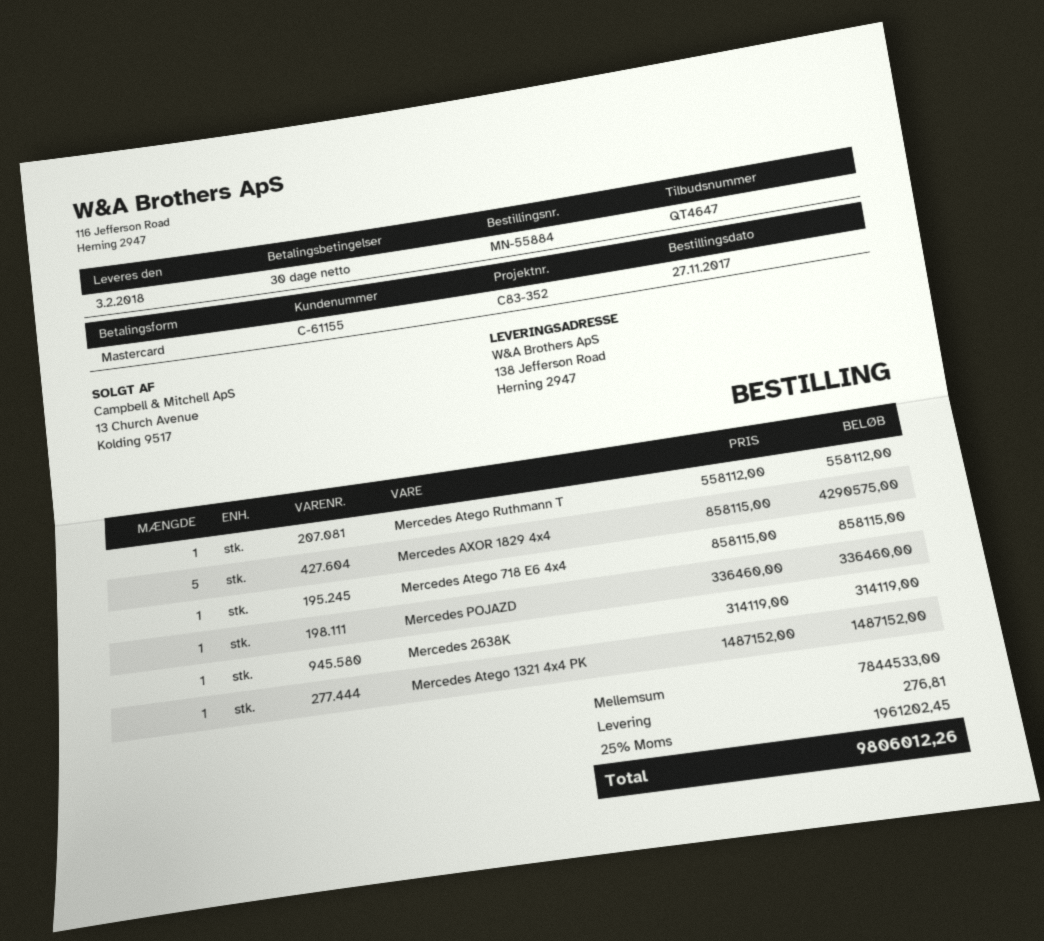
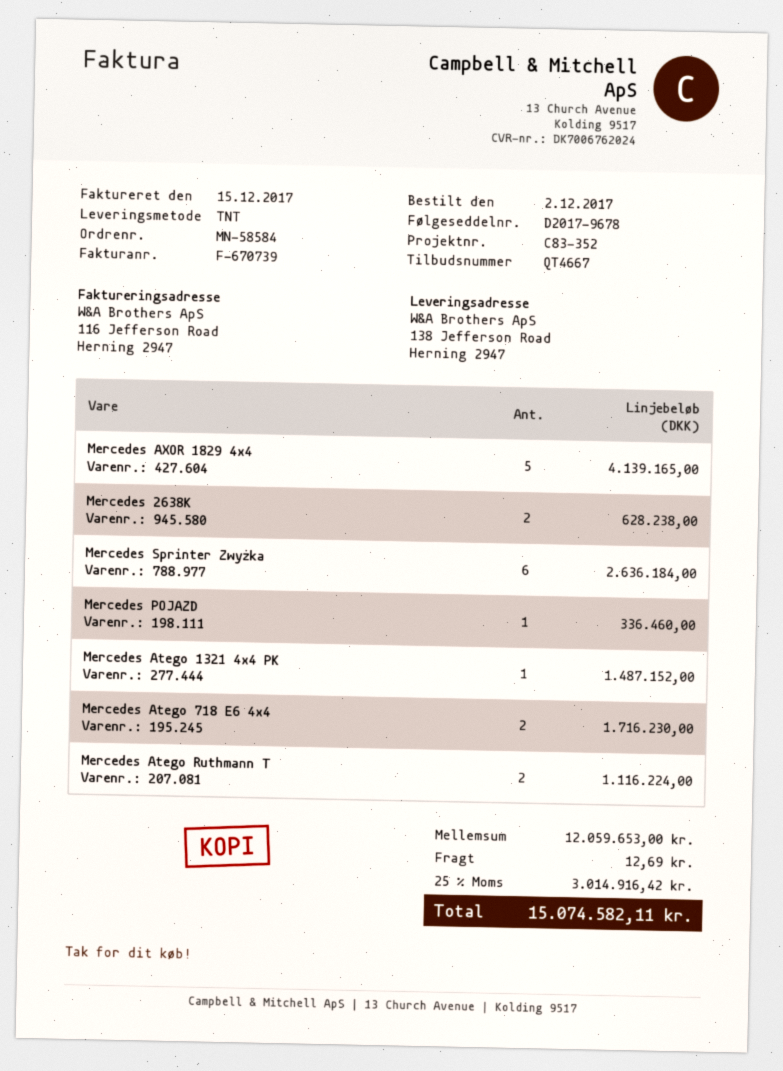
quote number: QT4647 -> QT4667
order number: MN-55884 -> MN-58584
order date: 2017-11-27 -> 2017-12-02
Mercedes Atego Ruthmann T: 1 for 558112.00 -> 2 for 1116224.00
Mercedes AXOR 1829 4x4: 5 for 4290575.00 -> 5 for 4139165.00
Mercedes Atego 718 E6 4x4: 1 for 858115.00 -> 2 for 1716230.00
Mercedes 2638K: 1 for 314119.00 -> 2 for 628238.00
Mercedes Sprinter Zwyżka: none -> 6 for 2636184.00
subtotal: 7844533.00 -> 12059653.00
shipping: 276.81 -> 12.69
tax: 25% = 1961202.45 -> 25% = 3014916.42
total: 9806012.26 -> 15074582.11

